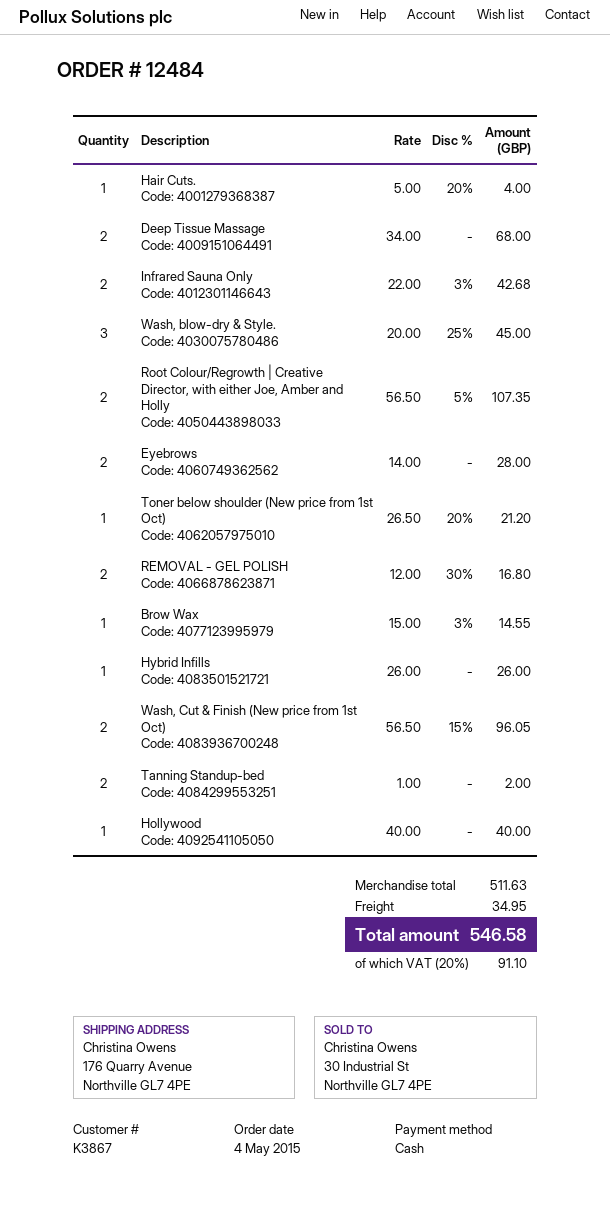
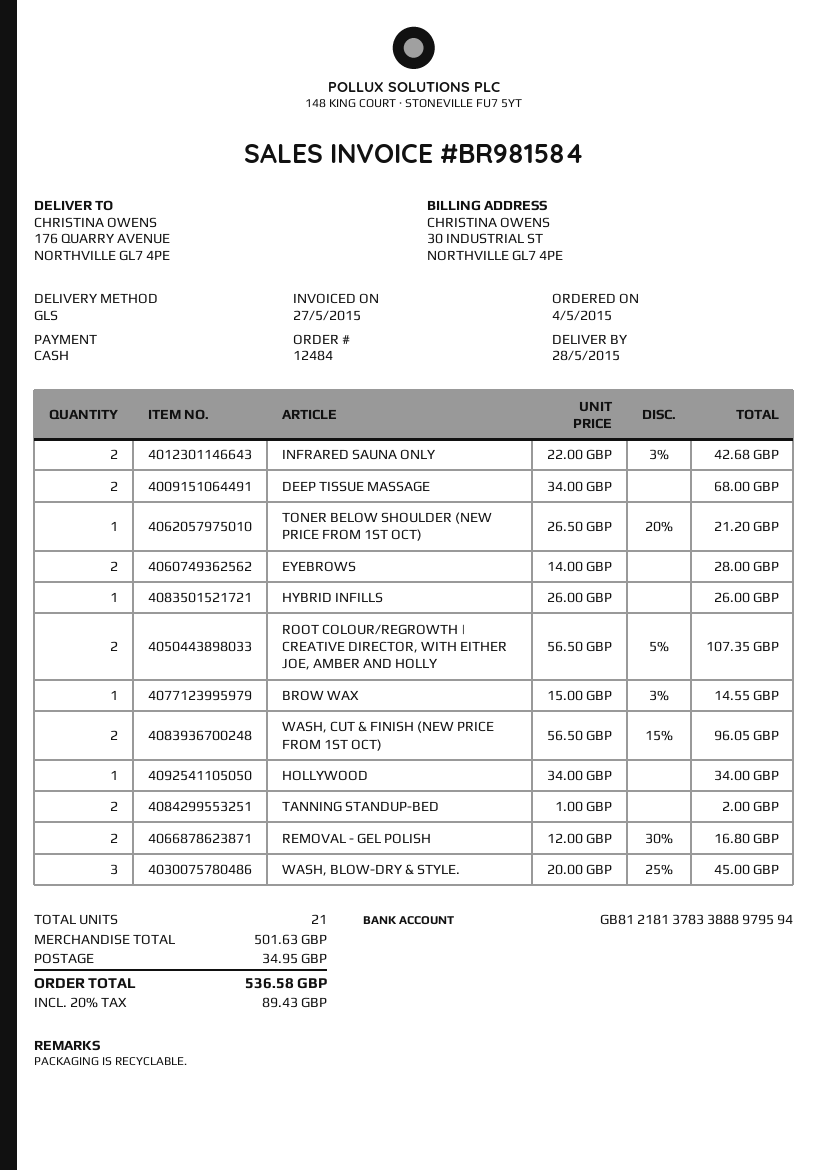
Hair Cuts.: 1 x 5.00 - 20% = 4.00 -> none
Hollywood: 1 x 40.00 = 40.00 -> 1 x 34.00 = 34.00
subtotal: 511.63 -> 501.63
tax: 20% = 91.10 -> 20% = 89.43
total: 546.58 -> 536.58

